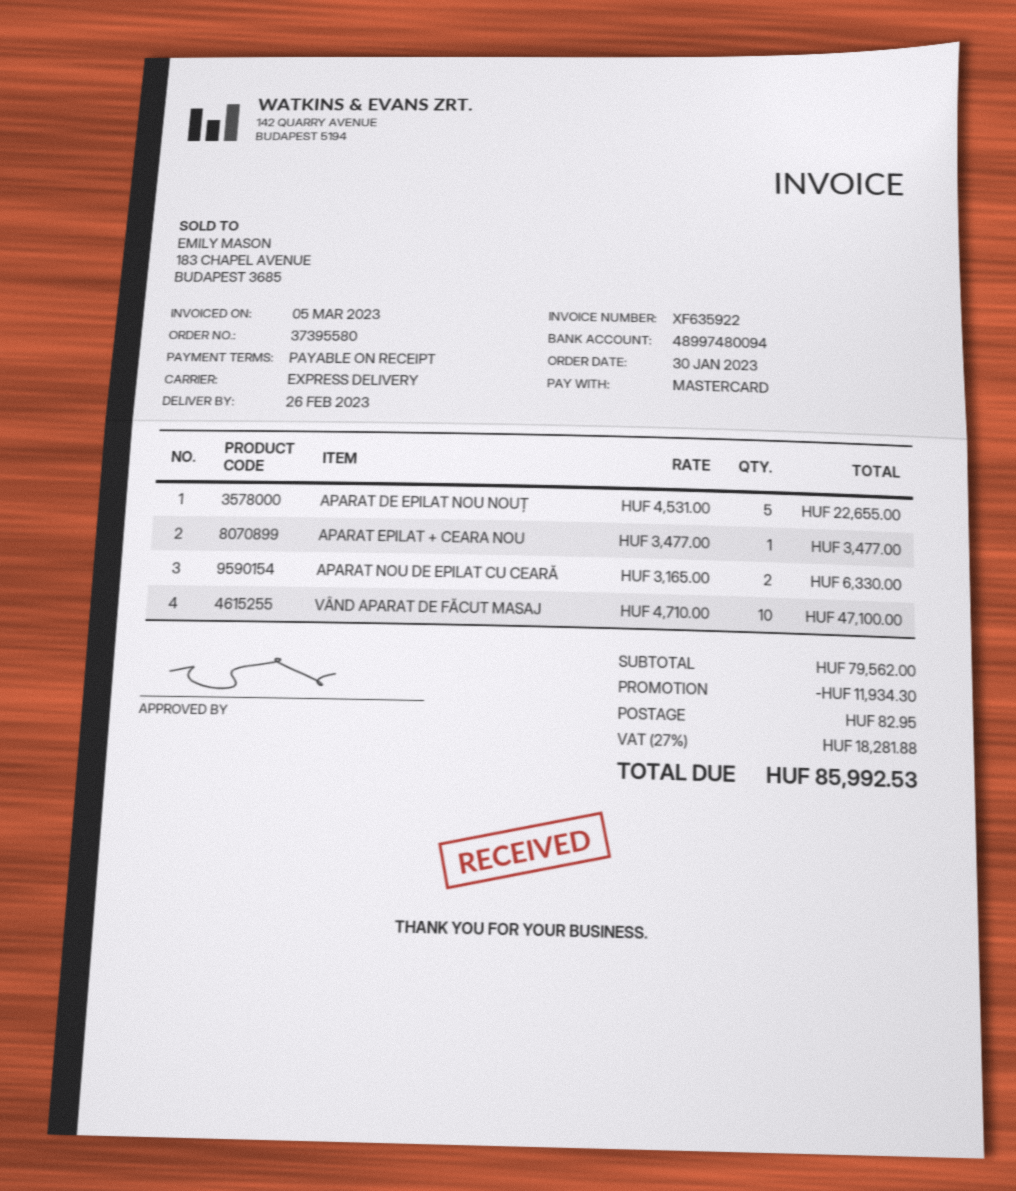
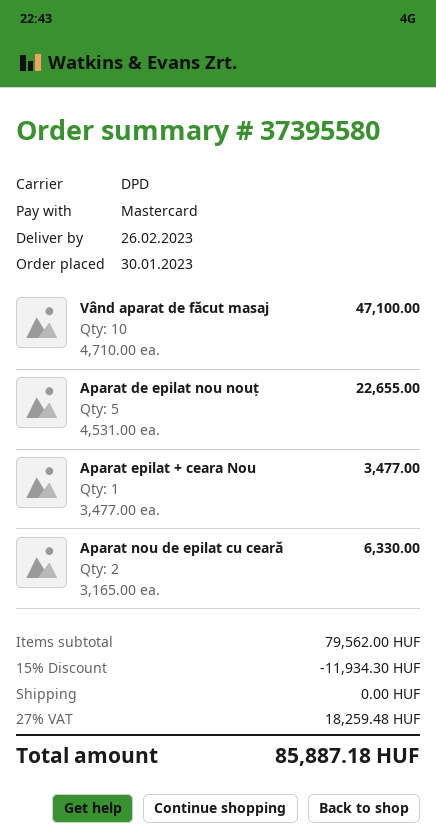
shipping method: express -> DPD
shipping: 82.95 -> 0.00
tax: 27% = 18281.88 -> 27% = 18259.48
total: 85992.53 -> 85887.18

